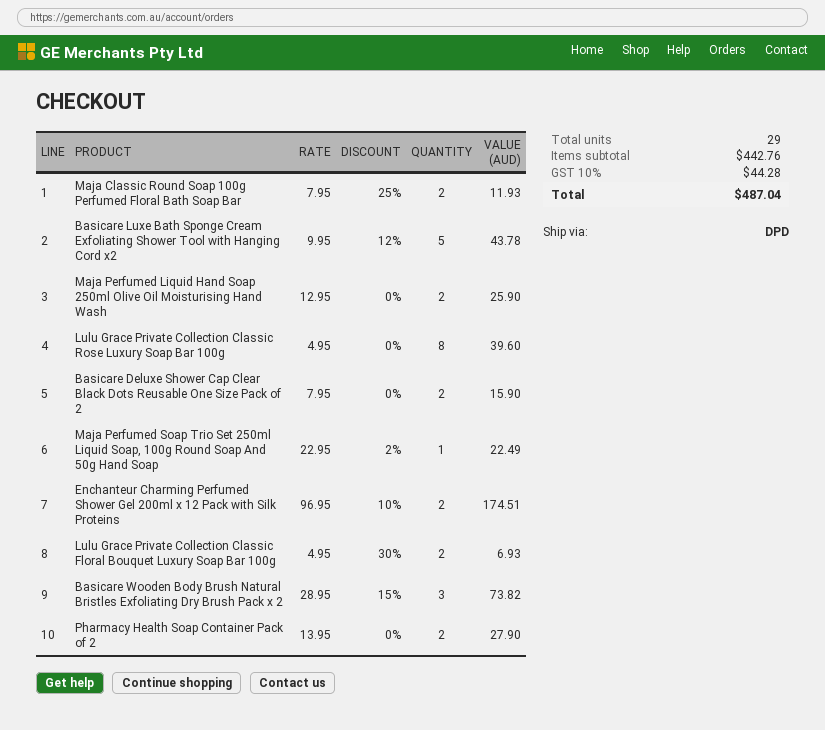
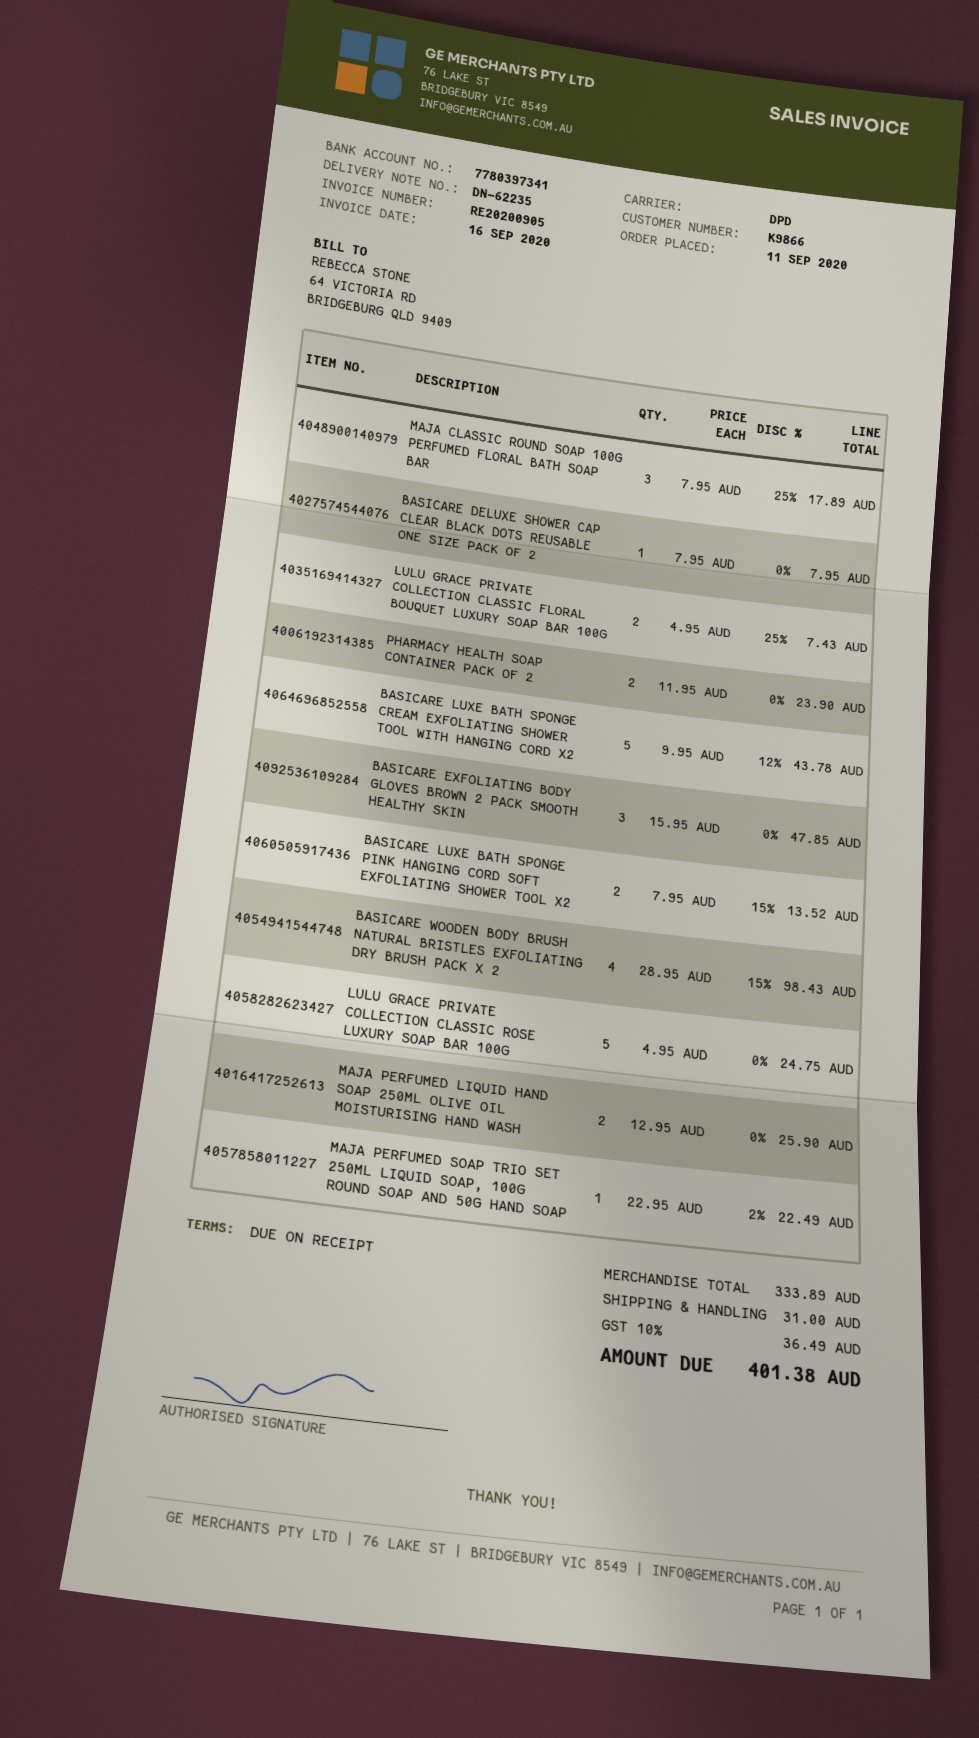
Maja Classic Round Soap 100g Perfumed Floral Bath Soap Bar: 2 x 7.95 - 25% = 11.93 -> 3 x 7.95 - 25% = 17.89
Lulu Grace Private Collection Classic Rose Luxury Soap Bar 100g: 8 x 4.95 = 39.60 -> 5 x 4.95 = 24.75
Basicare Deluxe Shower Cap Clear Black Dots Reusable One Size Pack of 2: 2 x 7.95 = 15.90 -> 1 x 7.95 = 7.95
Enchanteur Charming Perfumed Shower Gel 200ml x 12 Pack with Silk Proteins: 2 x 96.95 - 10% = 174.51 -> none
Lulu Grace Private Collection Classic Floral Bouquet Luxury Soap Bar 100g: 2 x 4.95 - 30% = 6.93 -> 2 x 4.95 - 25% = 7.43
Basicare Wooden Body Brush Natural Bristles Exfoliating Dry Brush Pack x 2: 3 x 28.95 - 15% = 73.82 -> 4 x 28.95 - 15% = 98.43
Pharmacy Health Soap Container Pack of 2: 2 x 13.95 = 27.90 -> 2 x 11.95 = 23.90
BASICARE EXFOLIATING BODY GLOVES BROWN 2 PACK SMOOTH HEALTHY SKIN: none -> 3 x 15.95 = 47.85
BASICARE LUXE BATH SPONGE PINK HANGING CORD SOFT EXFOLIATING SHOWER TOOL X2: none -> 2 x 7.95 - 15% = 13.52
subtotal: 442.76 -> 333.89
shipping: none -> 31.00
tax: 10% = 44.28 -> 10% = 36.49
total: 487.04 -> 401.38

